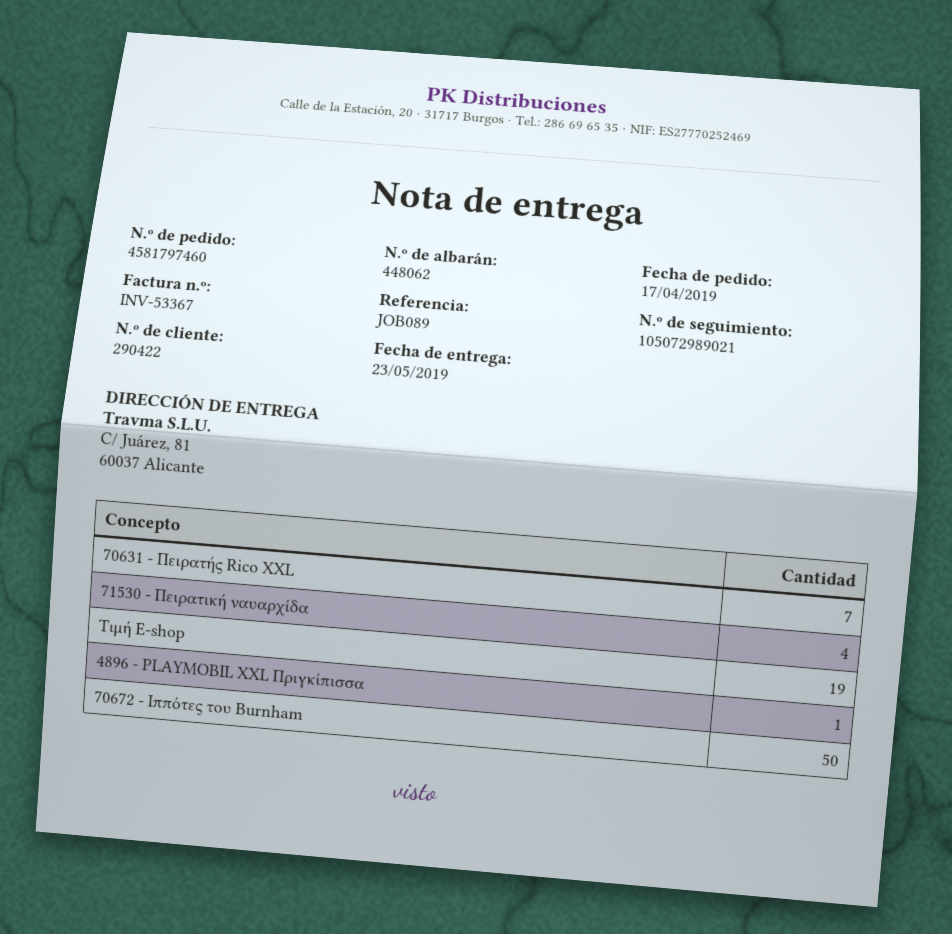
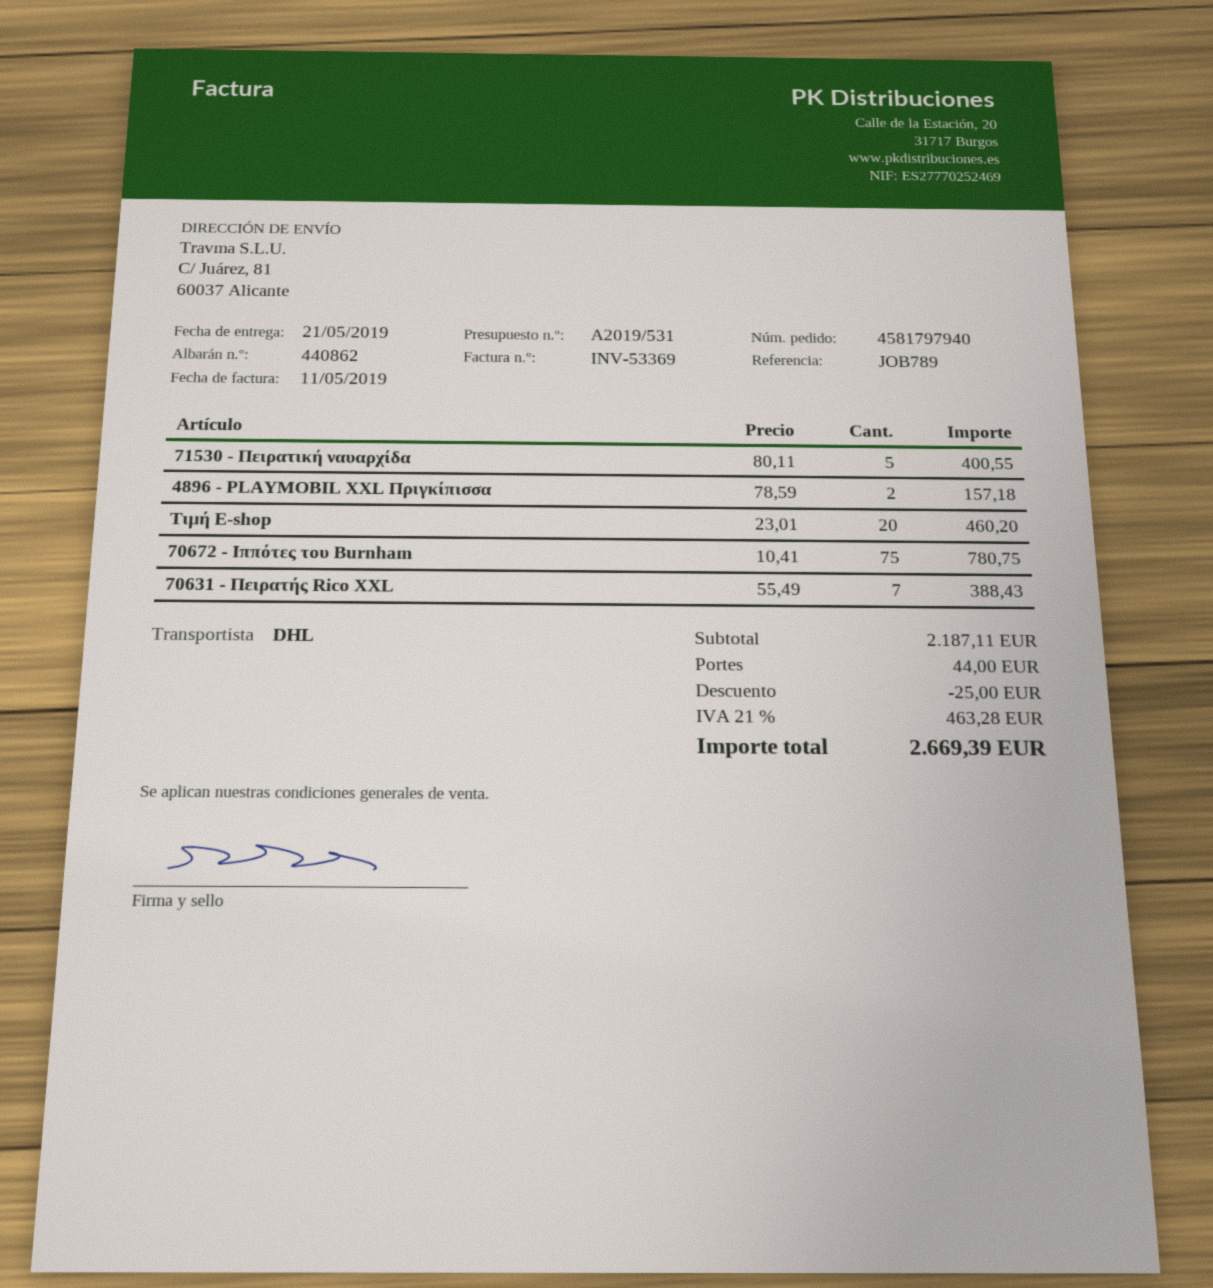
order number: 4581797460 -> 4581797940
delivery note number: 448062 -> 440862
delivery date: 2019-05-23 -> 2019-05-21
invoice number: INV-53367 -> INV-53369
reference: JOB089 -> JOB789
71530 - Πειρατική ναυαρχίδα: 4 -> 5
Τιμή E-shop: 19 -> 20
4896 - PLAYMOBIL XXL Πριγκίπισσα: 1 -> 2
70672 - Ιππότες του Burnham: 50 -> 75

